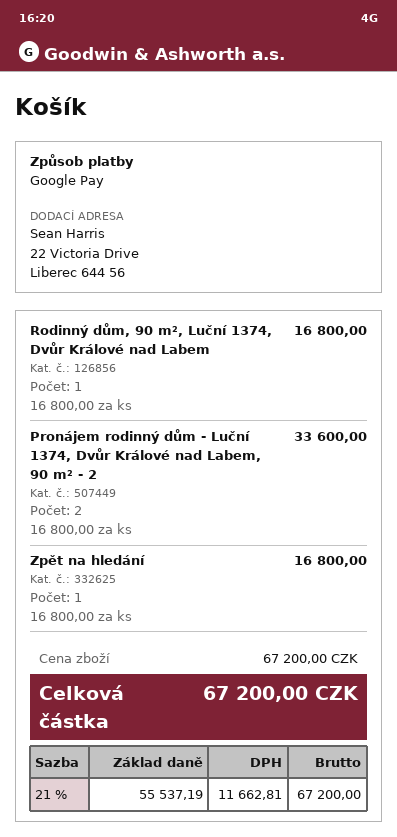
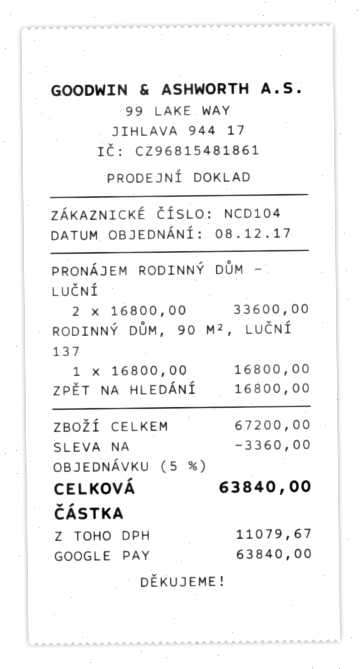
discount: none -> 5% = 3360.00
tax: 11662.81 -> 11079.67
total: 67200.00 -> 63840.00

